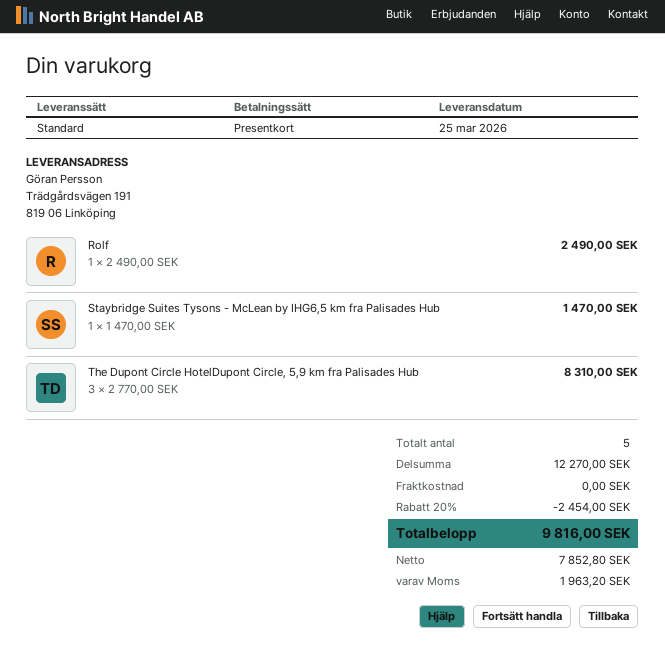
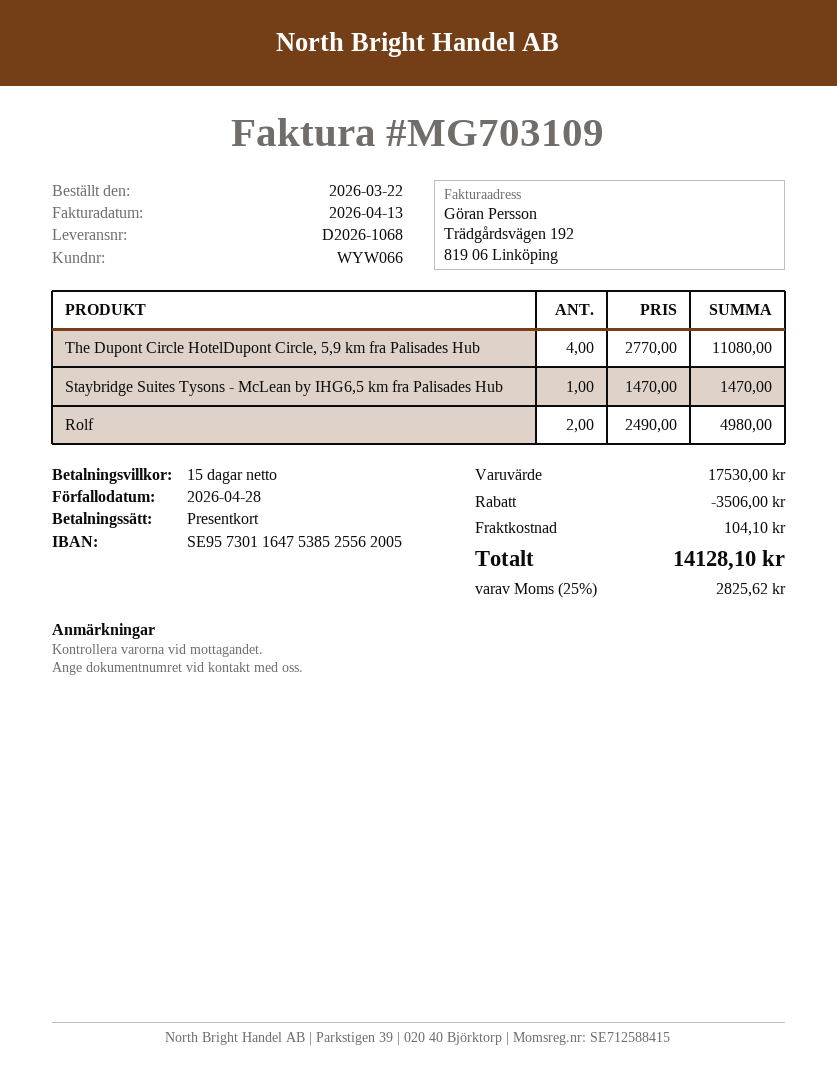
Rolf: 1 x 2490.00 = 2490.00 -> 2 x 2490.00 = 4980.00
The Dupont Circle HotelDupont Circle, 5,9 km fra Palisades Hub: 3 x 2770.00 = 8310.00 -> 4 x 2770.00 = 11080.00
subtotal: 12270.00 -> 17530.00
discount: 2454.00 -> 3506.00
shipping: 0.00 -> 104.10
tax: 1963.20 -> 2825.62
total: 9816.00 -> 14128.10

